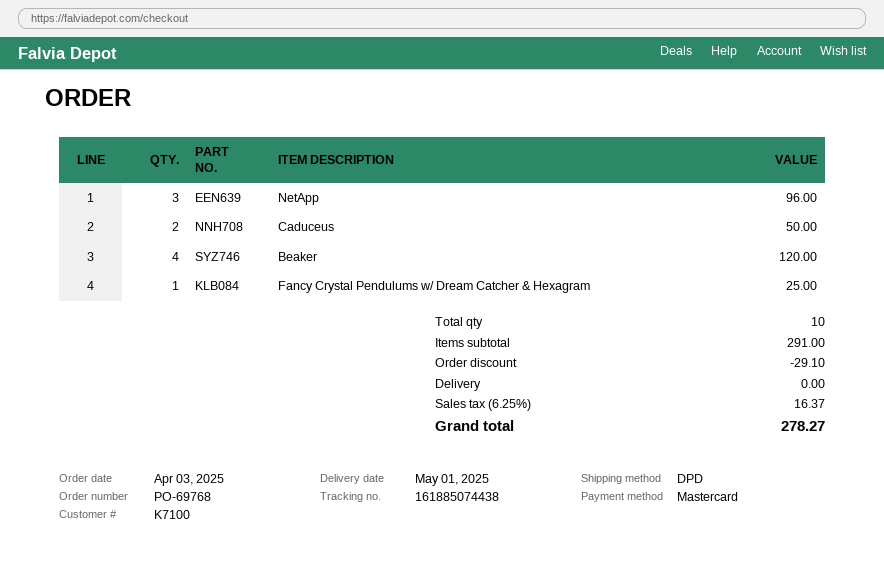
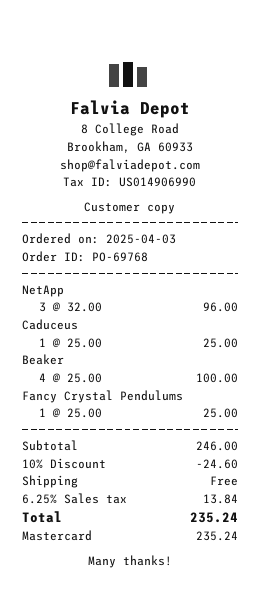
Caduceus: 2 for 50.00 -> 1 for 25.00
Beaker: 4 for 120.00 -> 4 for 100.00
subtotal: 291.00 -> 246.00
discount: 29.10 -> 24.60
tax: 6.25% = 16.37 -> 6.25% = 13.84
total: 278.27 -> 235.24

